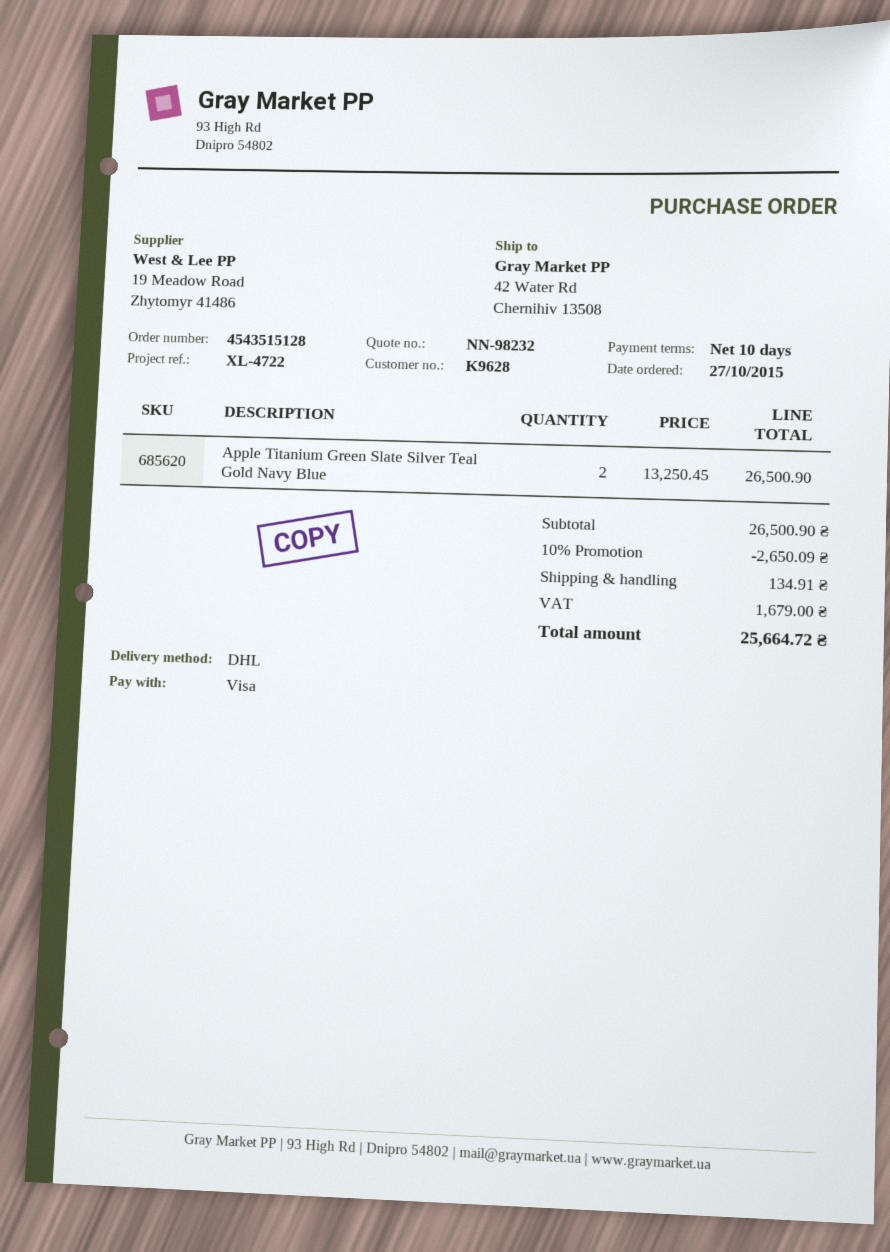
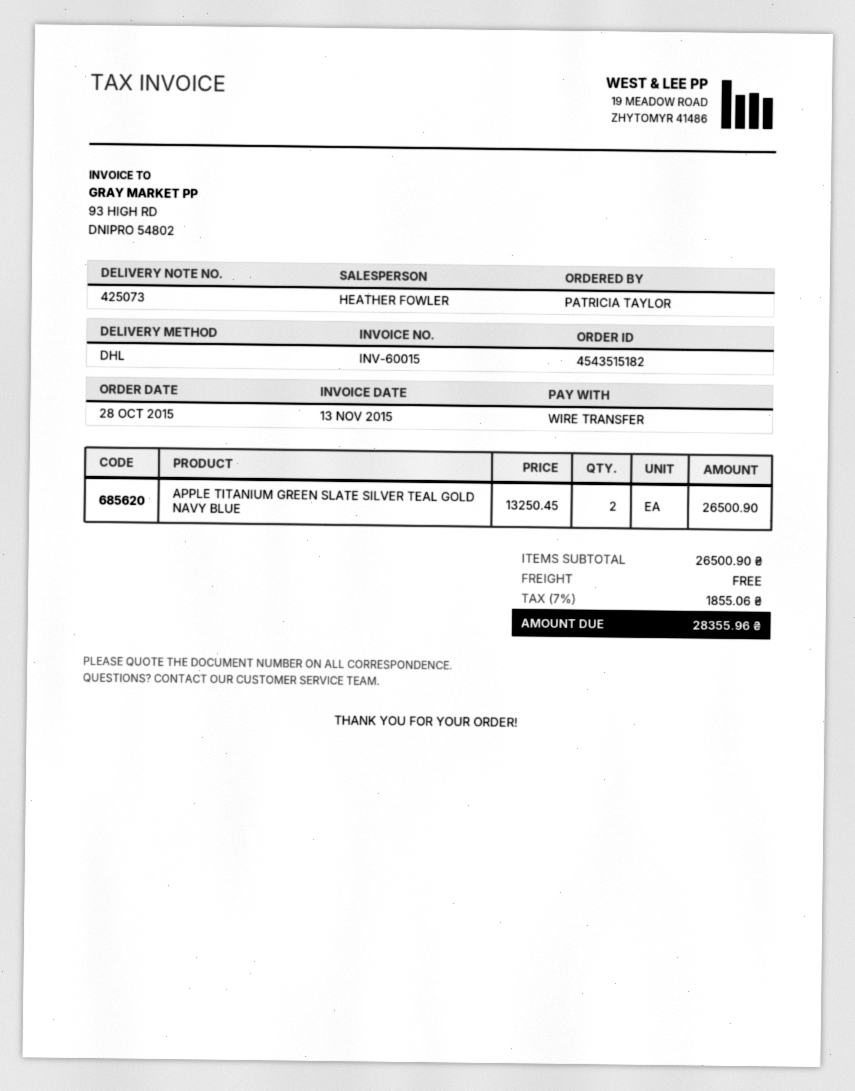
order number: 4543515128 -> 4543515182
order date: 2015-10-27 -> 2015-10-28
payment method: Visa -> bank transfer
discount: 10% = 2650.09 -> none
shipping: 134.91 -> 0.00
tax: 1679.00 -> 1855.06
total: 25664.72 -> 28355.96

